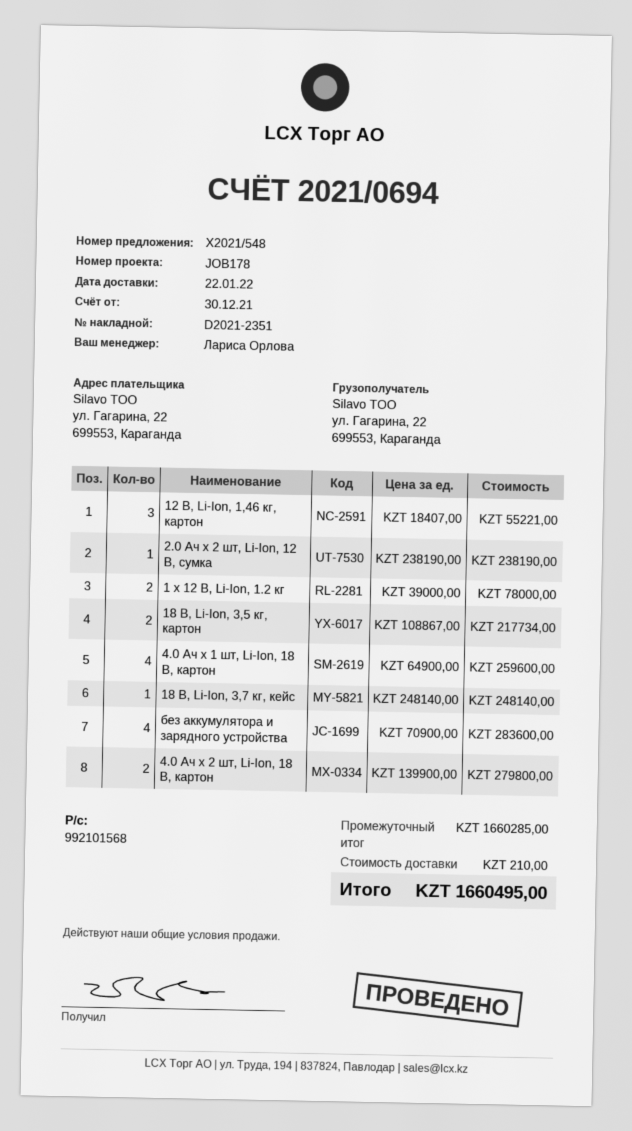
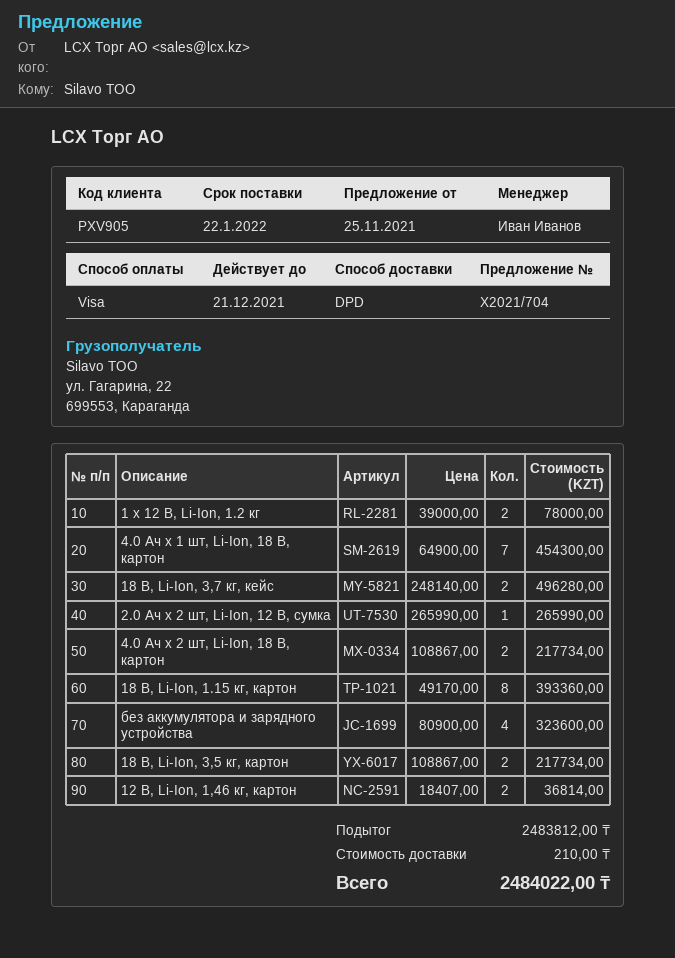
quote number: X2021/548 -> X2021/704
sales rep: Лариса Орлова -> Иван Иванов
12 В, Li-Ion, 1,46 кг, картон: 3 x 18407.00 = 55221.00 -> 2 x 18407.00 = 36814.00
2.0 Ач x 2 шт, Li-Ion, 12 В, сумка: 1 x 238190.00 = 238190.00 -> 1 x 265990.00 = 265990.00
4.0 Ач x 1 шт, Li-Ion, 18 В, картон: 4 x 64900.00 = 259600.00 -> 7 x 64900.00 = 454300.00
18 В, Li-Ion, 3,7 кг, кейс: 1 x 248140.00 = 248140.00 -> 2 x 248140.00 = 496280.00
без аккумулятора и зарядного устройства: 4 x 70900.00 = 283600.00 -> 4 x 80900.00 = 323600.00
4.0 Ач x 2 шт, Li-Ion, 18 В, картон: 2 x 139900.00 = 279800.00 -> 2 x 108867.00 = 217734.00
18 В, Li-Ion, 1.15 кг, картон: none -> 8 x 49170.00 = 393360.00
subtotal: 1660285.00 -> 2483812.00
total: 1660495.00 -> 2484022.00

